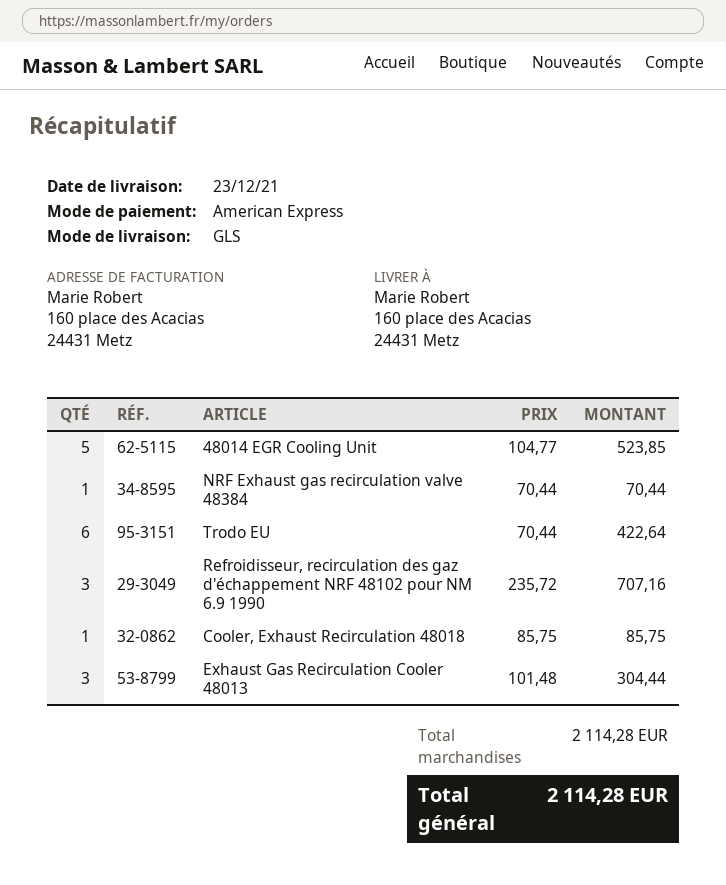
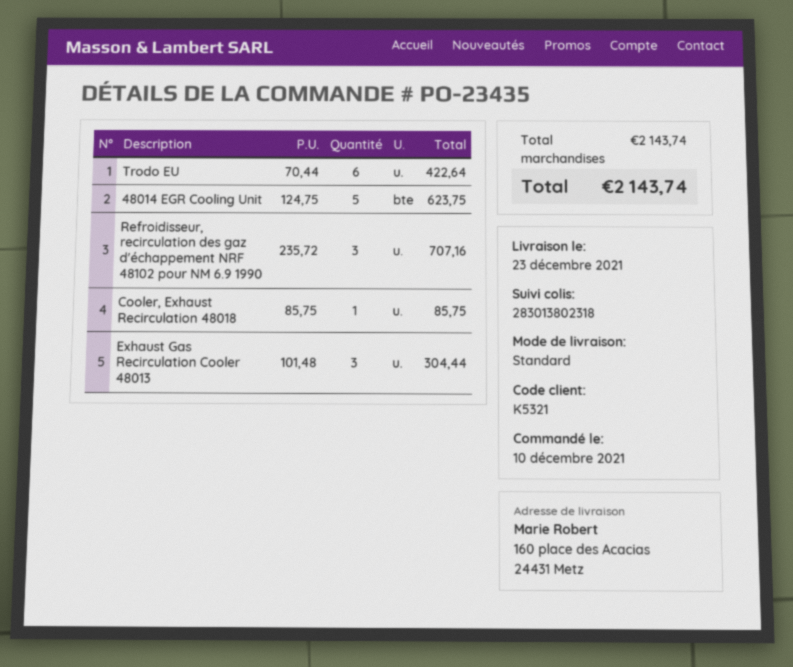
shipping method: GLS -> standard
48014 EGR Cooling Unit: 5 x 104.77 = 523.85 -> 5 x 124.75 = 623.75
NRF Exhaust gas recirculation valve 48384: 1 x 70.44 = 70.44 -> none
subtotal: 2114.28 -> 2143.74
total: 2114.28 -> 2143.74

